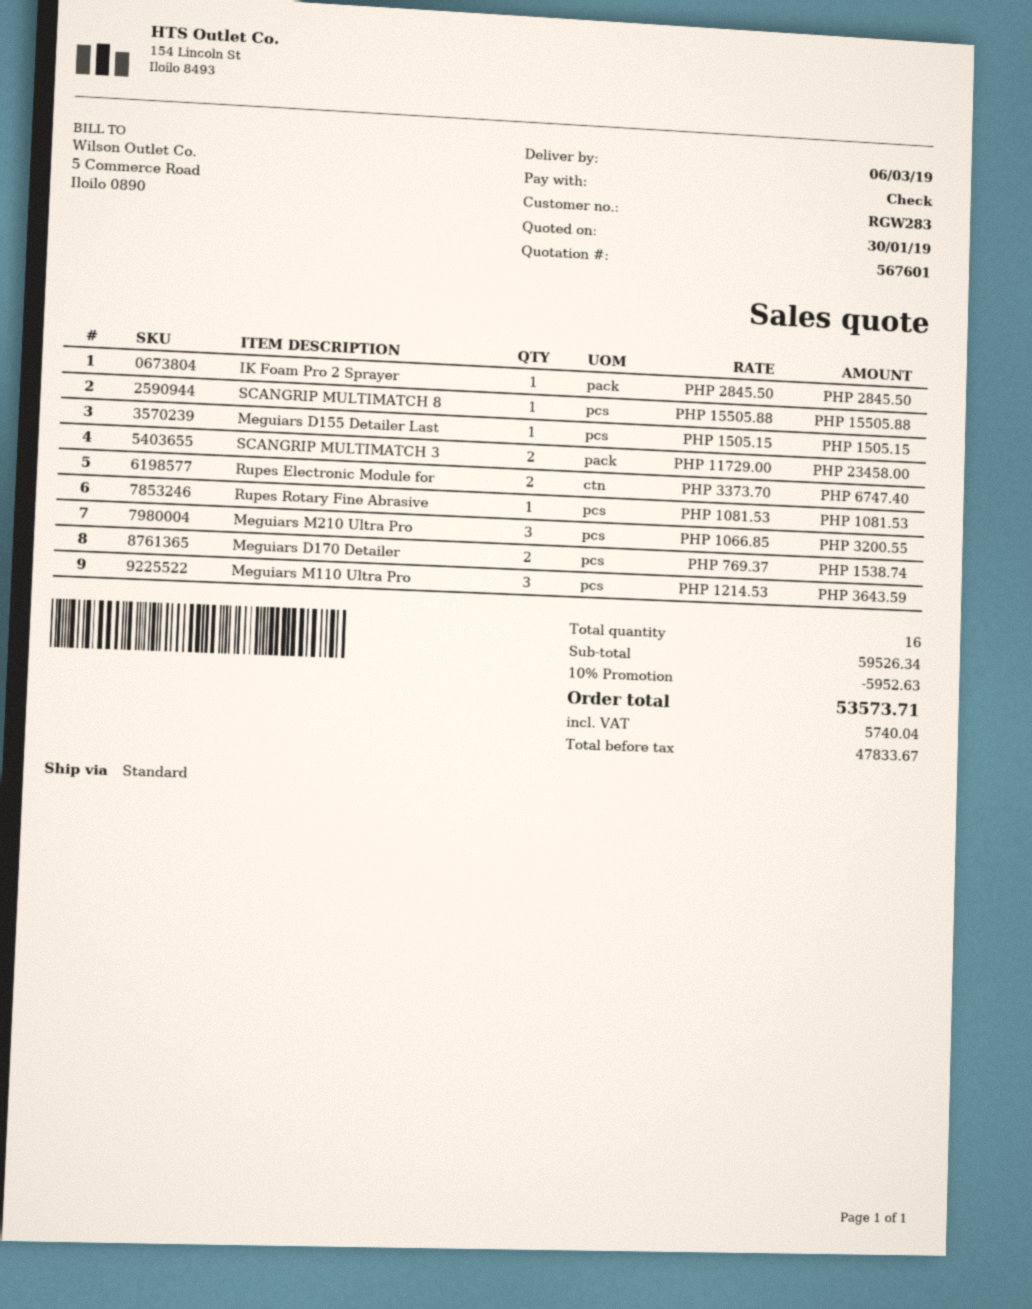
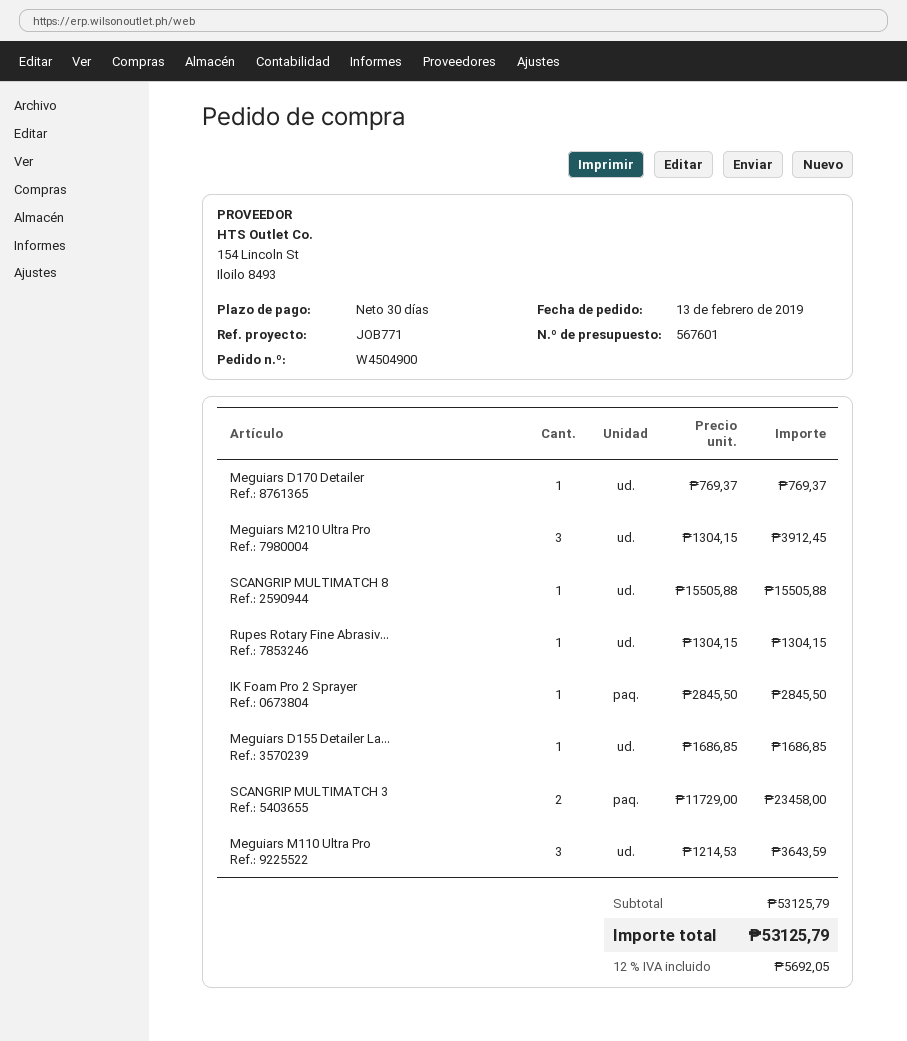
Meguiars D155 Detailer Last: 1 x 1505.15 = 1505.15 -> 1 x 1686.85 = 1686.85
Rupes Electronic Module for: 2 x 3373.70 = 6747.40 -> none
Rupes Rotary Fine Abrasive: 1 x 1081.53 = 1081.53 -> 1 x 1304.15 = 1304.15
Meguiars M210 Ultra Pro: 3 x 1066.85 = 3200.55 -> 3 x 1304.15 = 3912.45
Meguiars D170 Detailer: 2 x 769.37 = 1538.74 -> 1 x 769.37 = 769.37
subtotal: 59526.34 -> 53125.79
discount: 10% = 5952.63 -> none
tax: 5740.04 -> 5692.05
total: 53573.71 -> 53125.79

